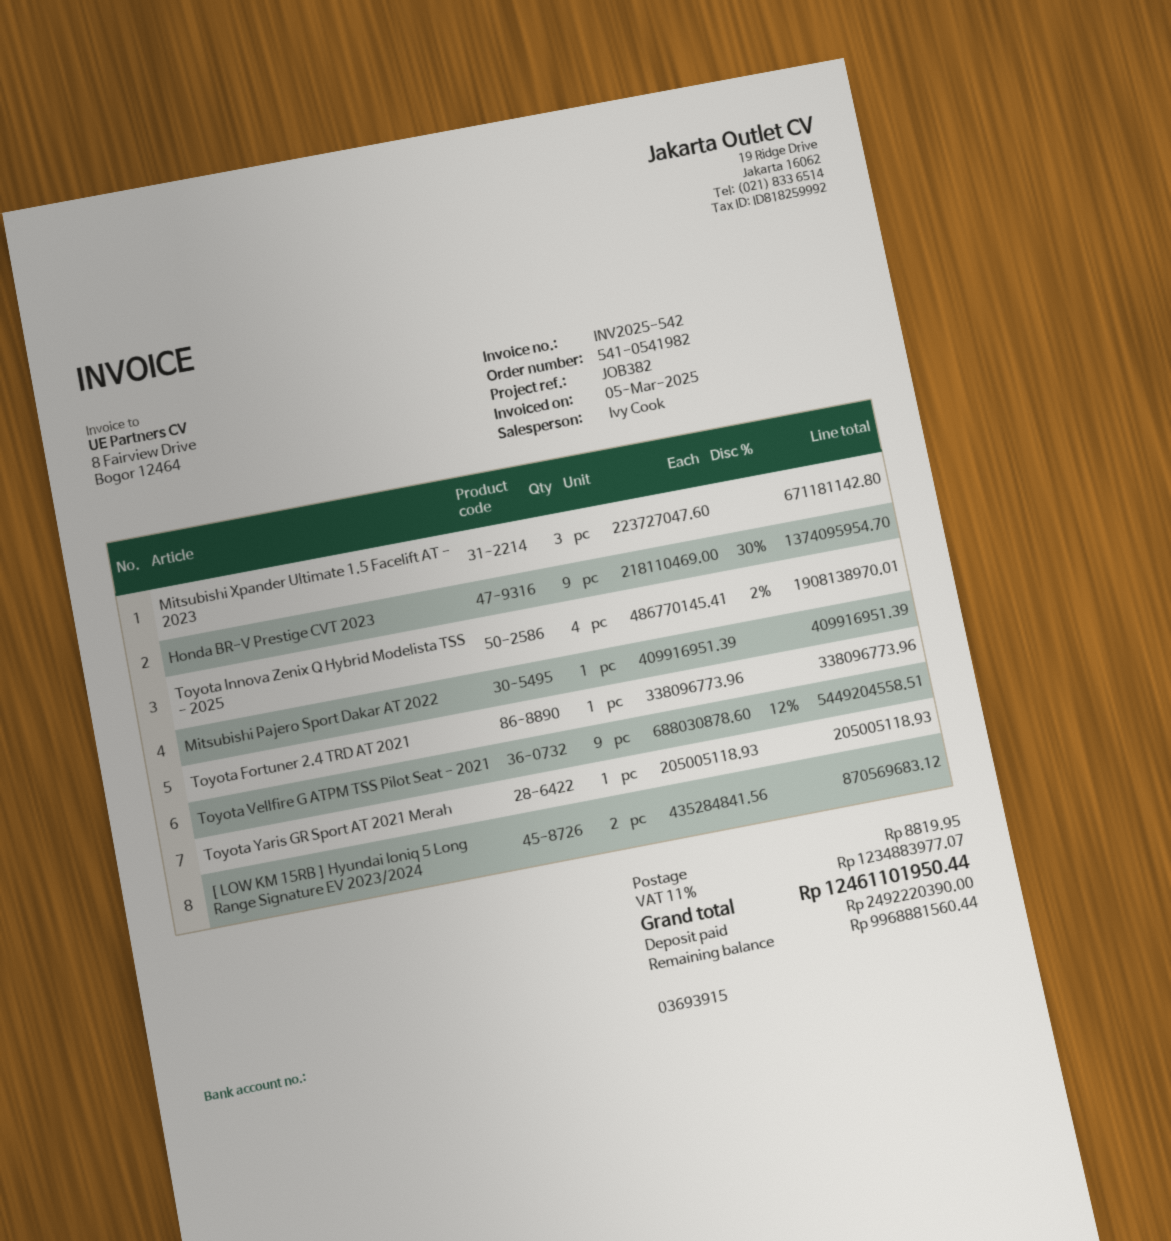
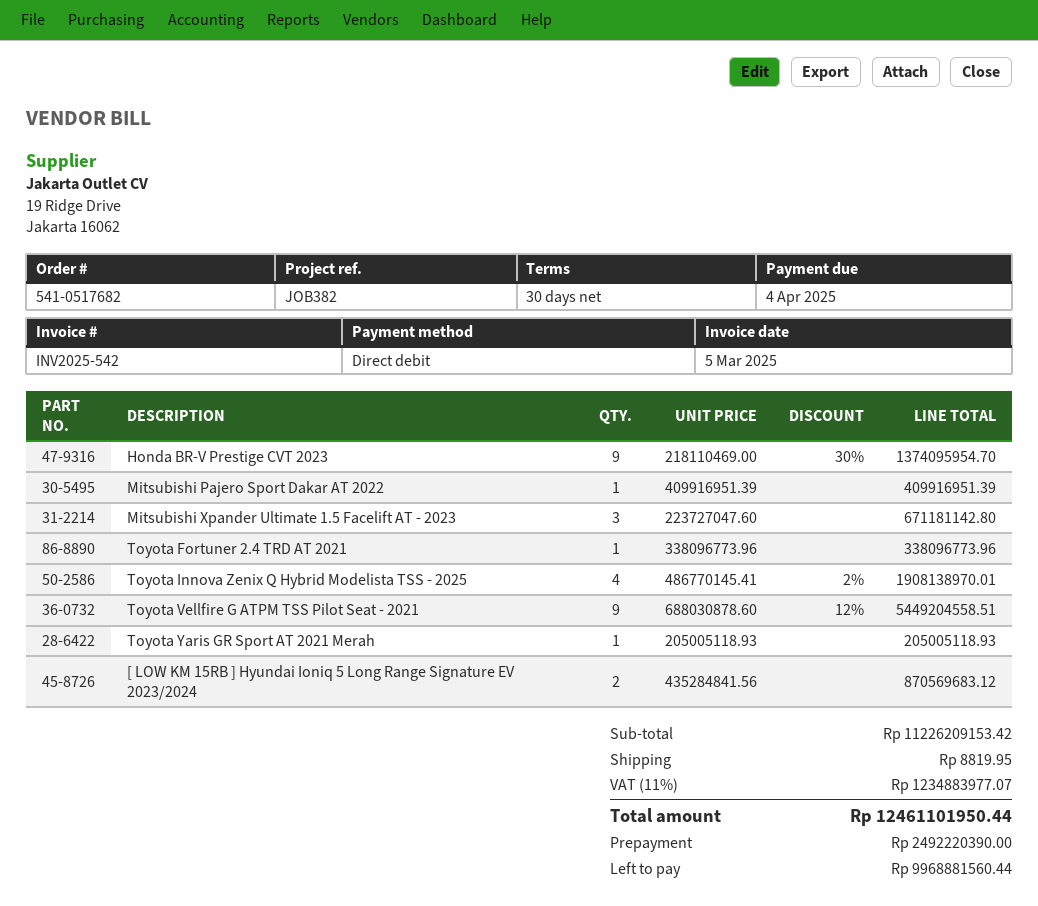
order number: 541-0541982 -> 541-0517682

